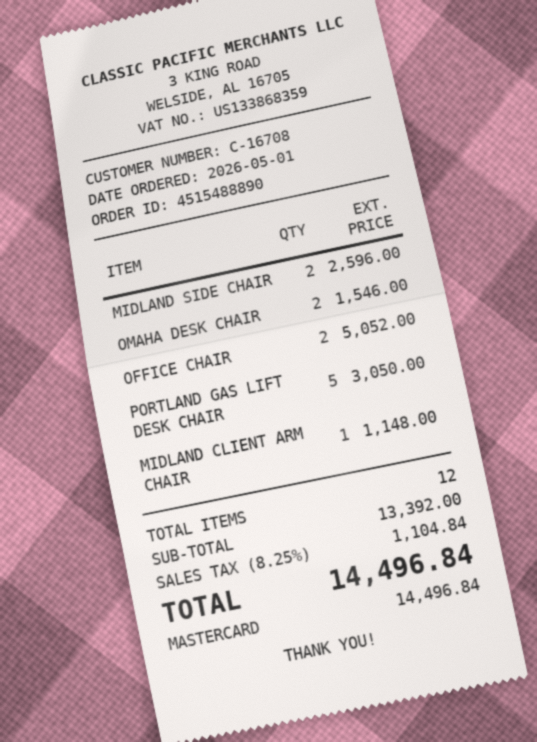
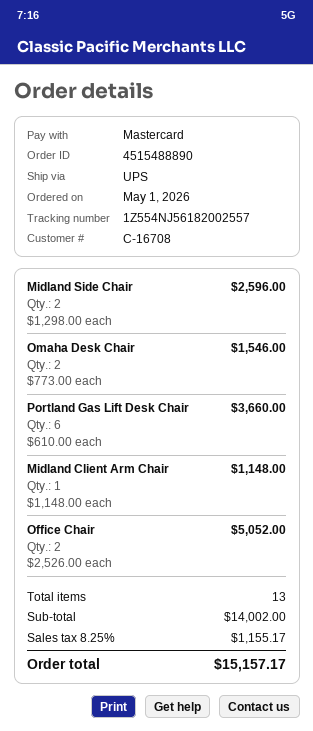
PORTLAND GAS LIFT DESK CHAIR: 5 for 3050.00 -> 6 for 3660.00
total quantity: 12 -> 13
subtotal: 13392.00 -> 14002.00
tax: 8.25% = 1104.84 -> 8.25% = 1155.17
total: 14496.84 -> 15157.17

